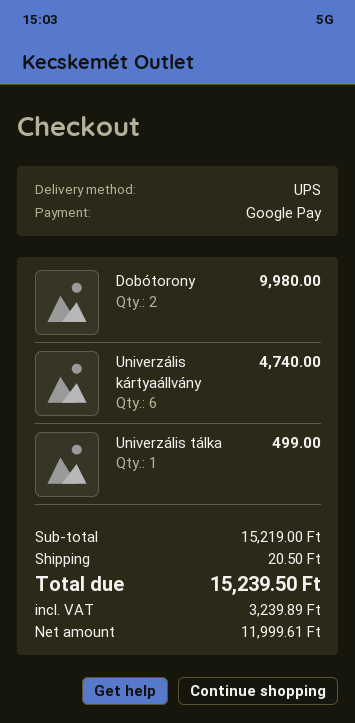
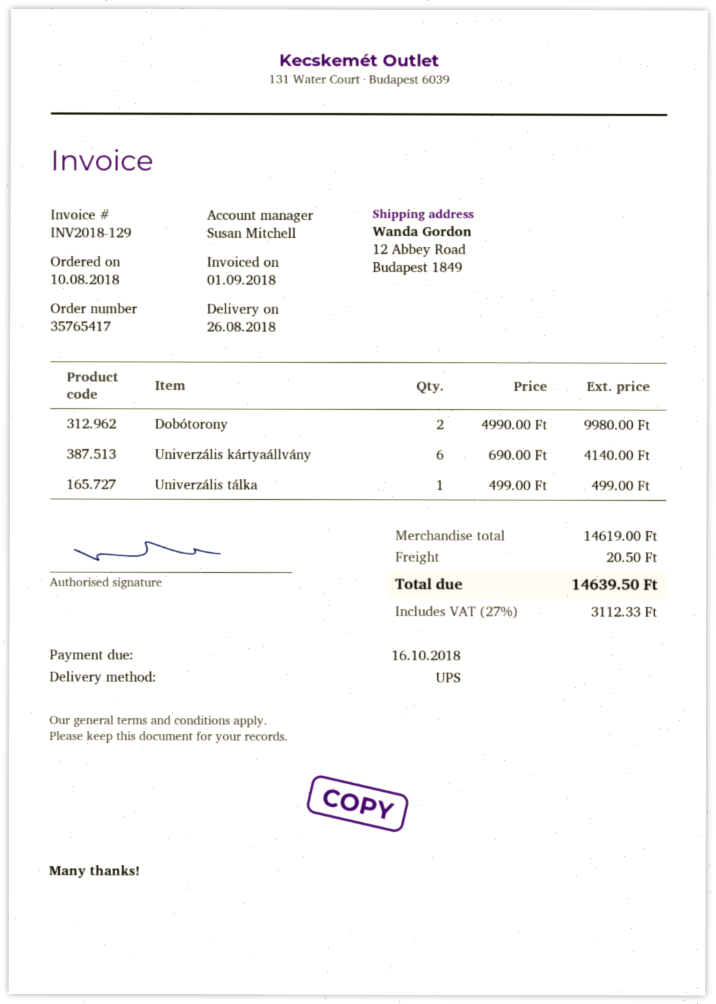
Univerzális kártyaállvány: 6 for 4740.00 -> 6 for 4140.00
subtotal: 15219.00 -> 14619.00
tax: 3239.89 -> 3112.33
total: 15239.50 -> 14639.50

